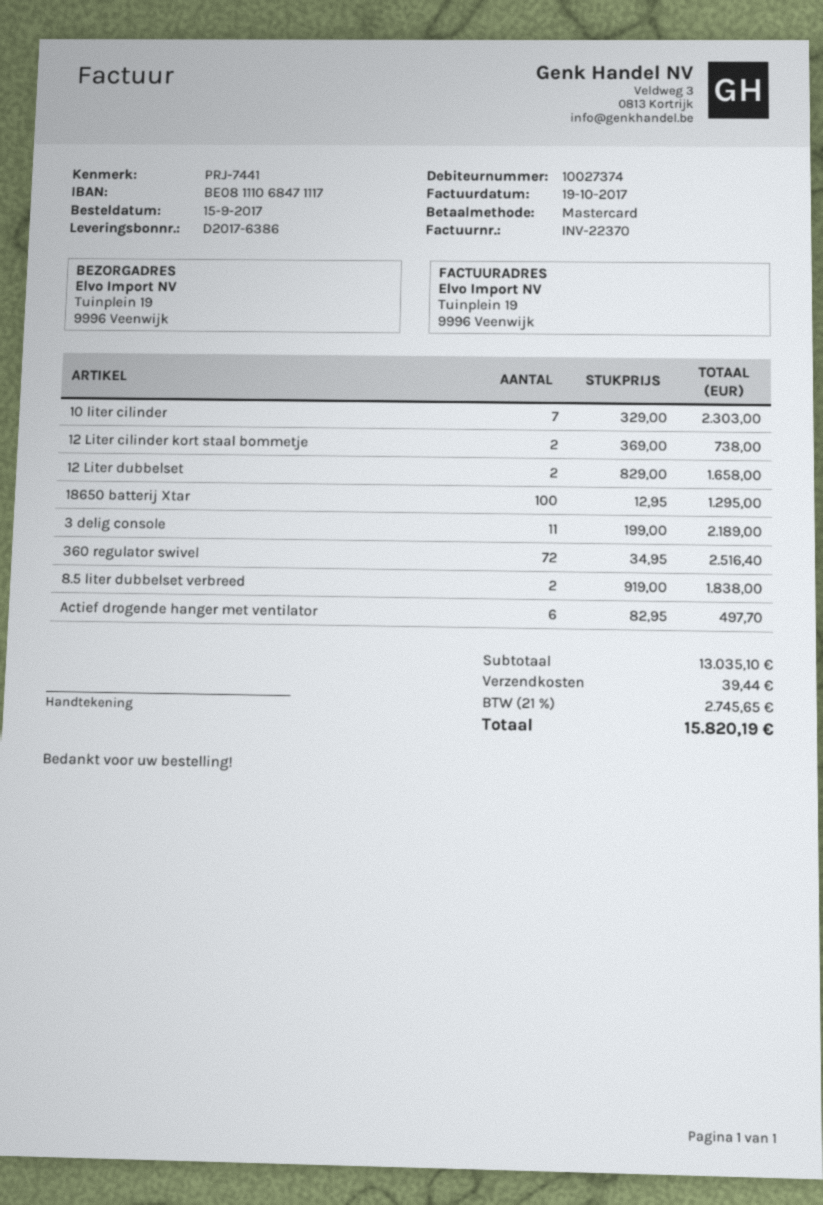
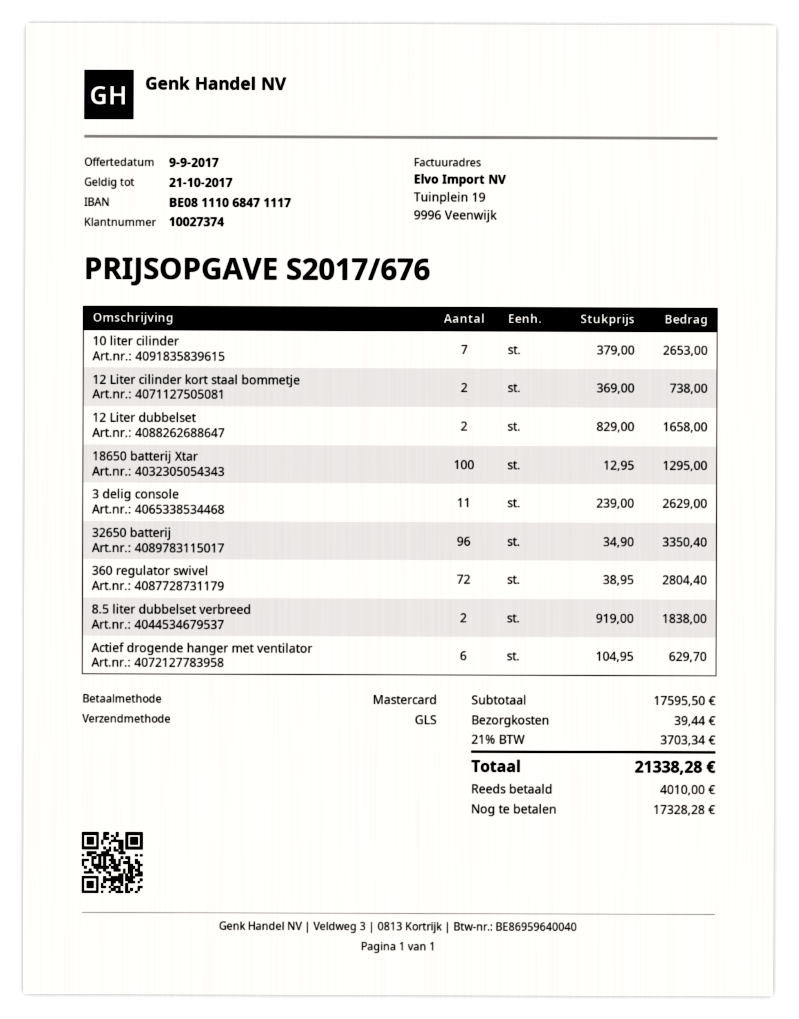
10 liter cilinder: 7 x 329.00 = 2303.00 -> 7 x 379.00 = 2653.00
3 delig console: 11 x 199.00 = 2189.00 -> 11 x 239.00 = 2629.00
360 regulator swivel: 72 x 34.95 = 2516.40 -> 72 x 38.95 = 2804.40
Actief drogende hanger met ventilator: 6 x 82.95 = 497.70 -> 6 x 104.95 = 629.70
32650 batterij: none -> 96 x 34.90 = 3350.40
subtotal: 13035.10 -> 17595.50
tax: 21% = 2745.65 -> 21% = 3703.34
total: 15820.19 -> 21338.28

